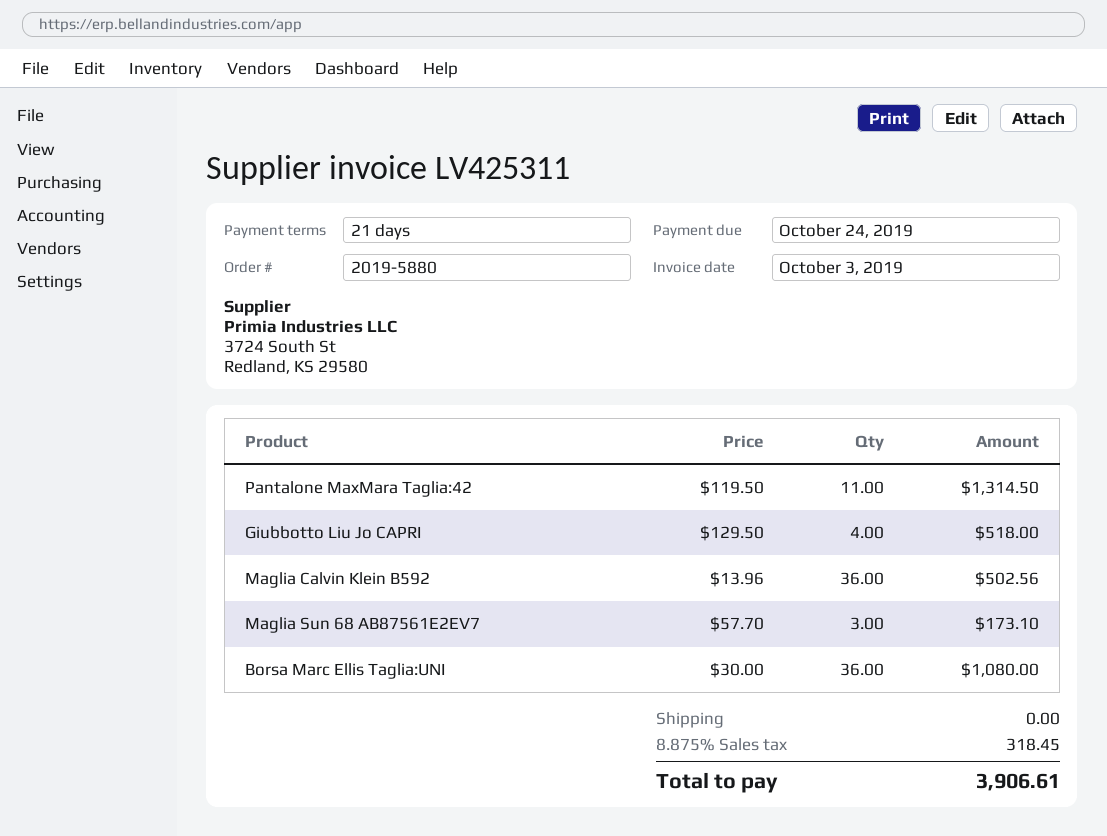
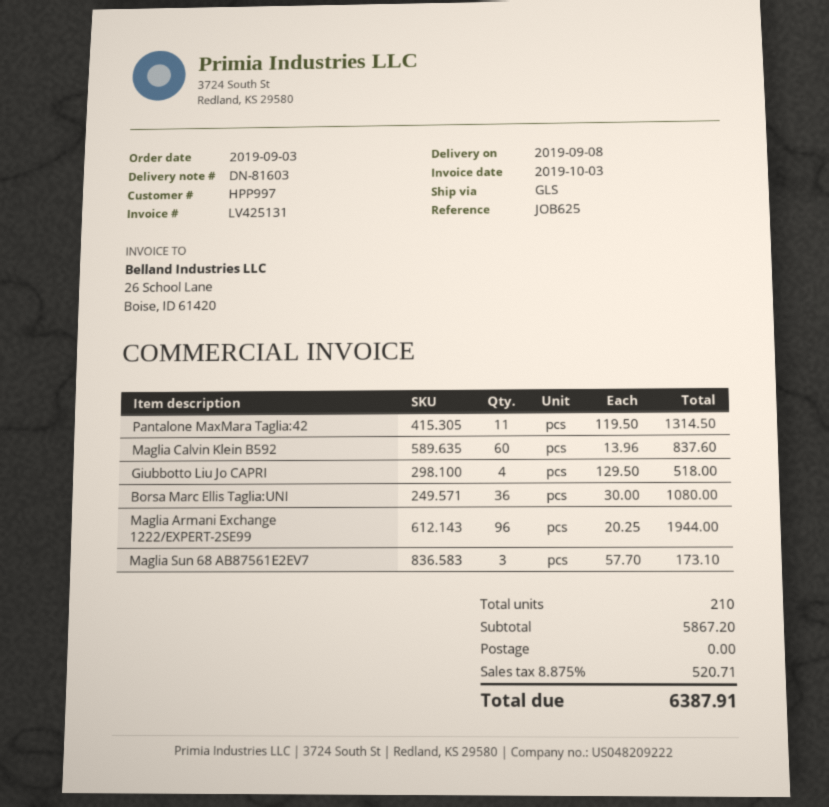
invoice number: LV425311 -> LV425131
Maglia Calvin Klein B592: 36 x 13.96 = 502.56 -> 60 x 13.96 = 837.60
Maglia Armani Exchange 1222/EXPERT-2SE99: none -> 96 x 20.25 = 1944.00
tax: 8.875% = 318.45 -> 8.875% = 520.71
total: 3906.61 -> 6387.91

